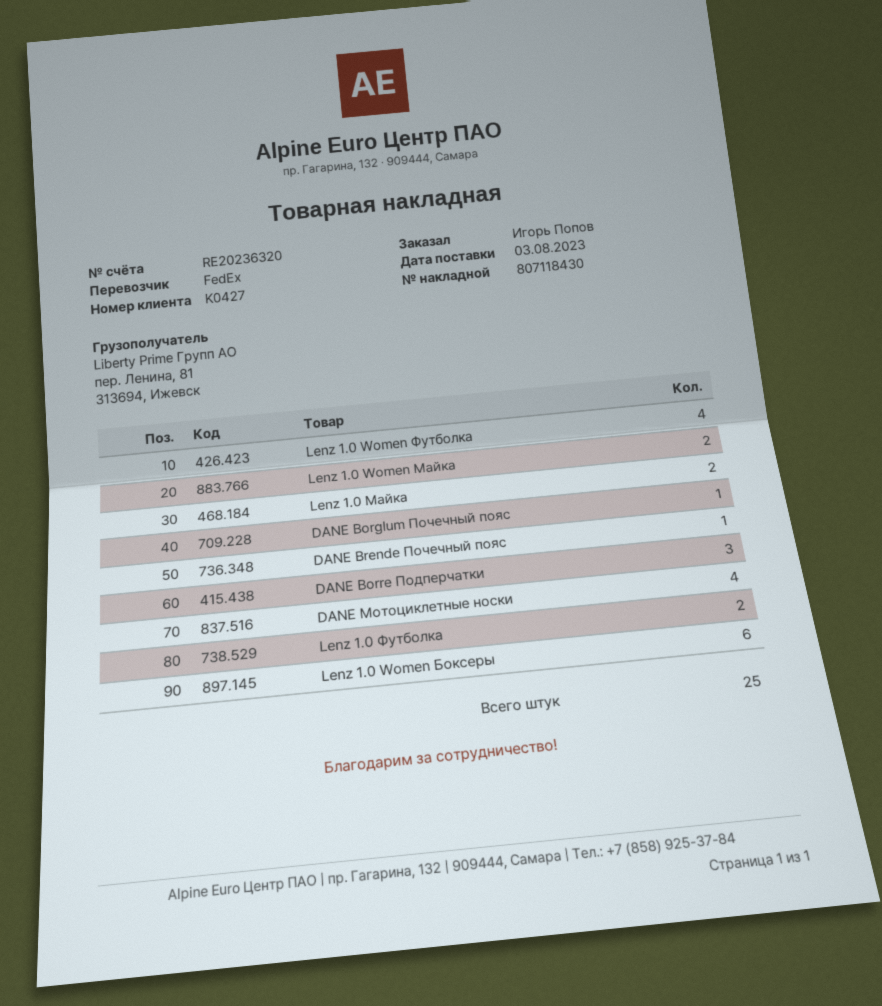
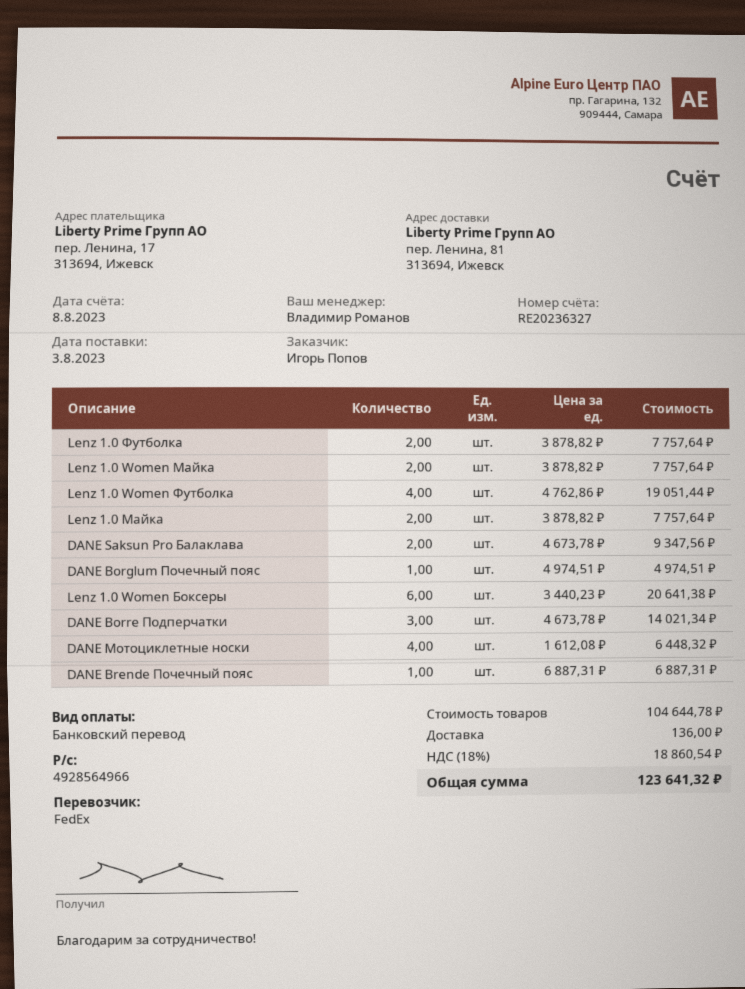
invoice number: RE20236320 -> RE20236327
DANE Saksun Pro Балаклава: none -> 2

